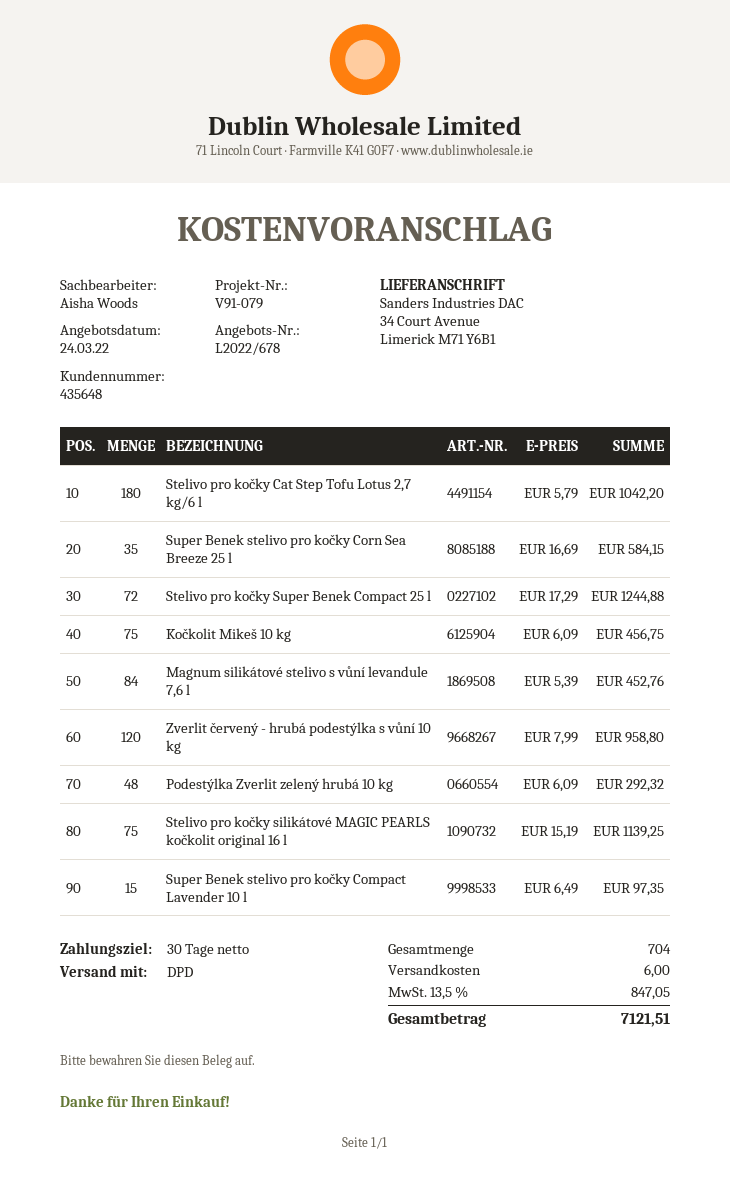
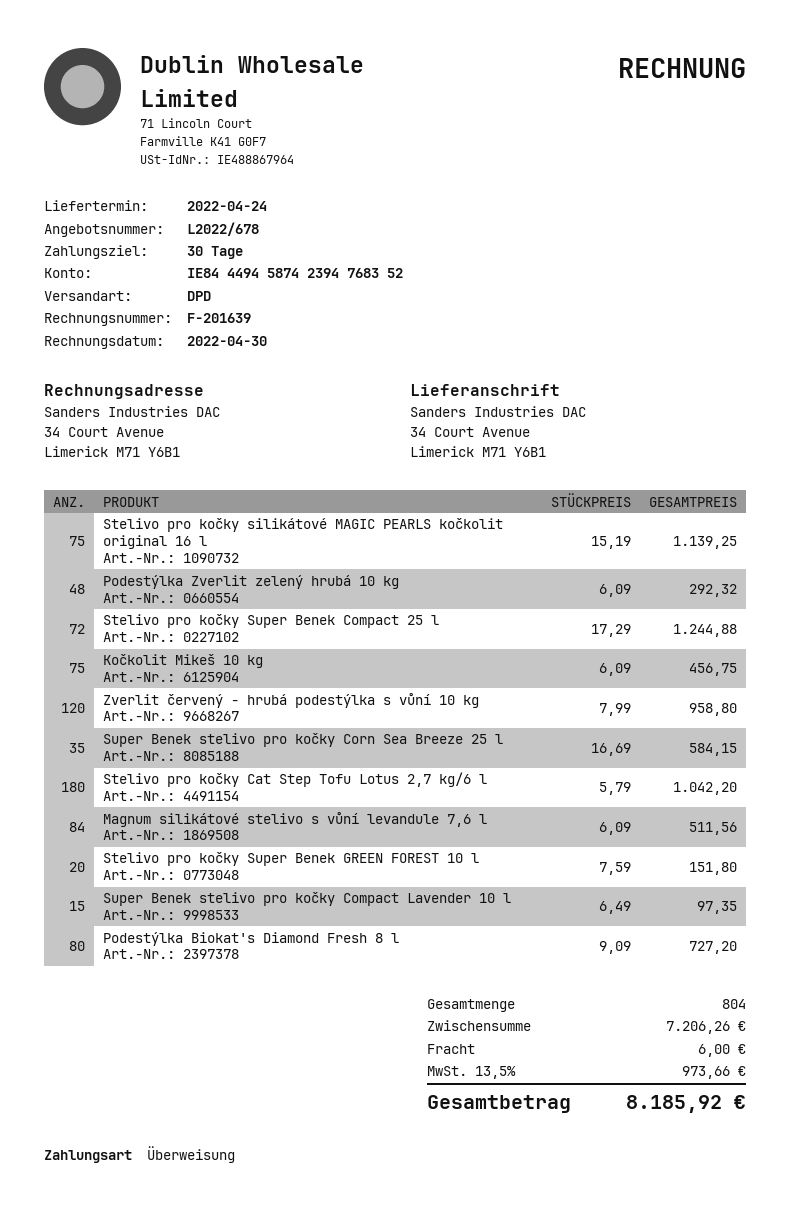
Magnum silikátové stelivo s vůní levandule 7,6 l: 84 x 5.39 = 452.76 -> 84 x 6.09 = 511.56
Stelivo pro kočky Super Benek GREEN FOREST 10 l: none -> 20 x 7.59 = 151.80
Podestýlka Biokat's Diamond Fresh 8 l: none -> 80 x 9.09 = 727.20
total quantity: 704 -> 804
tax: 13.5% = 847.05 -> 13.5% = 973.66
total: 7121.51 -> 8185.92

